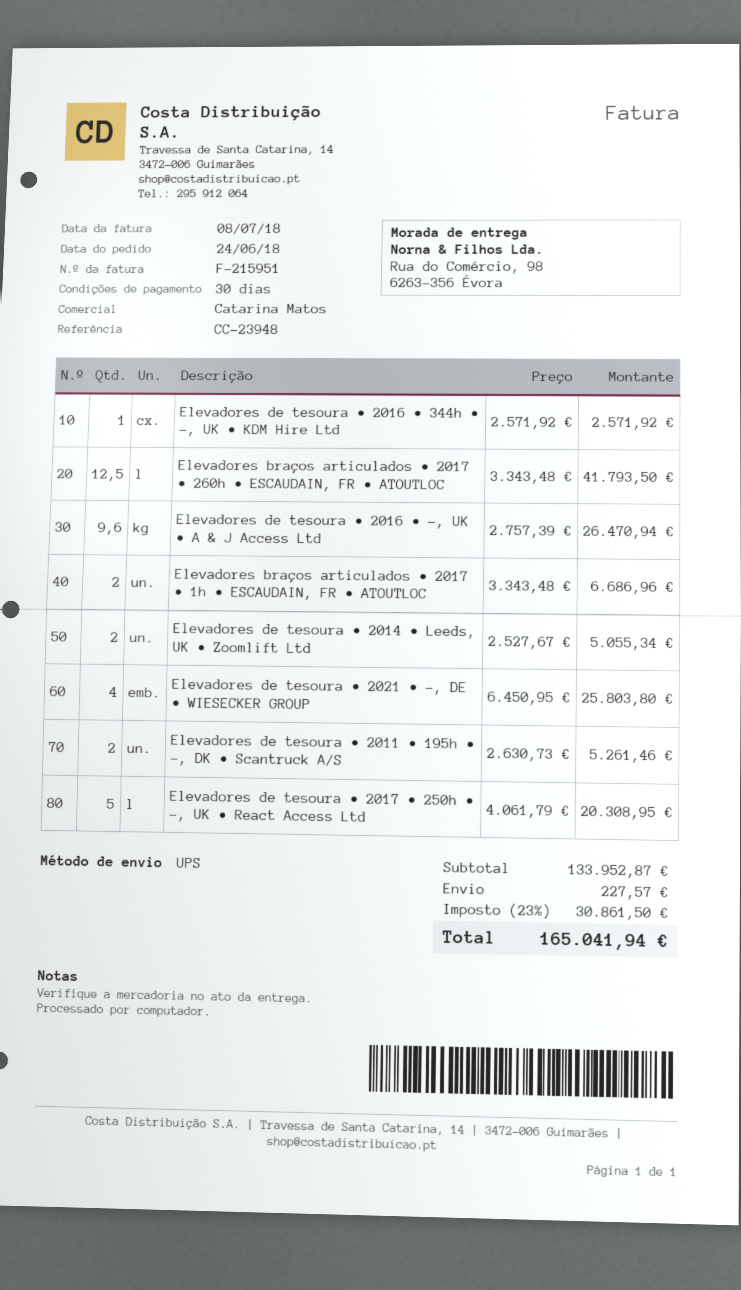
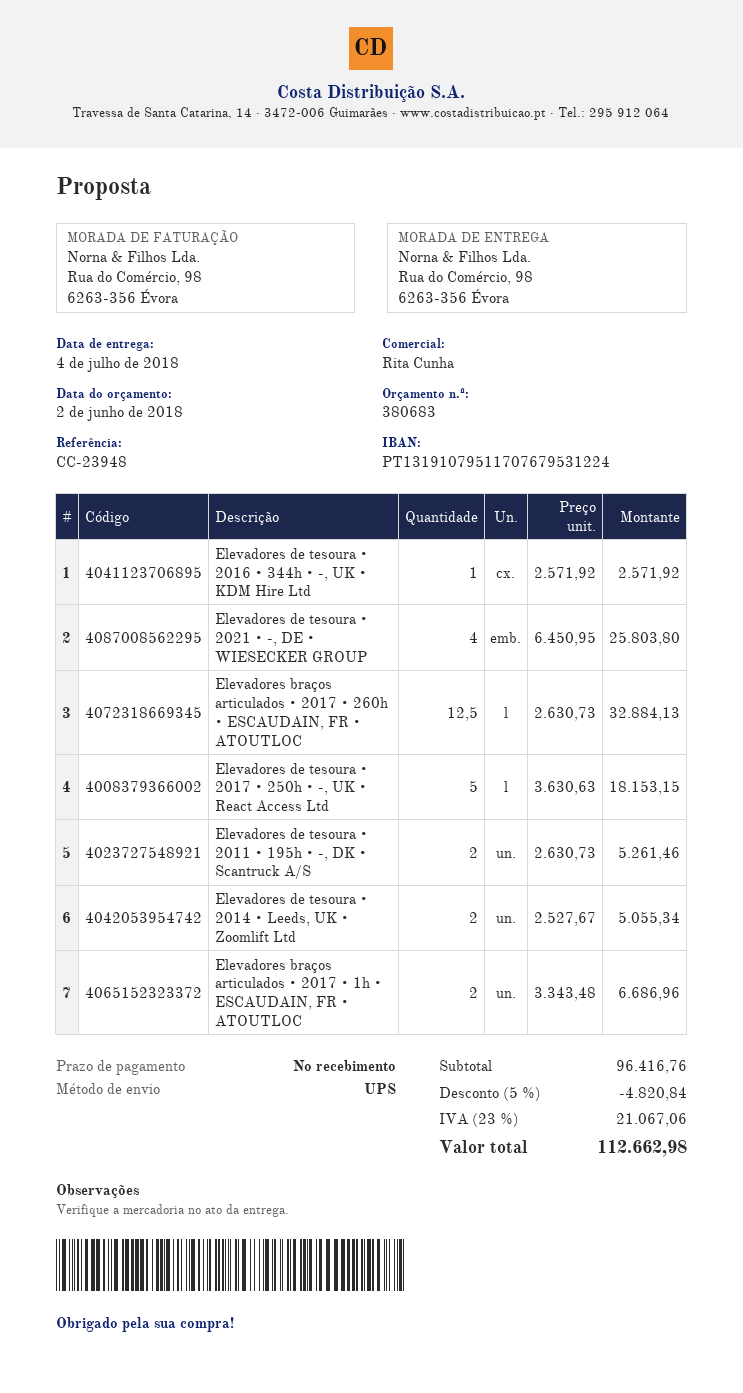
payment terms: 30 days -> on receipt
sales rep: Catarina Matos -> Rita Cunha
Elevadores braços articulados • 2017 • 260h • ESCAUDAIN, FR • ATOUTLOC: 12.5 x 3343.48 = 41793.50 -> 12.5 x 2630.73 = 32884.13
Elevadores de tesoura • 2016 • -, UK • A & J Access Ltd: 9.6 x 2757.39 = 26470.94 -> none
Elevadores de tesoura • 2017 • 250h • -, UK • React Access Ltd: 5 x 4061.79 = 20308.95 -> 5 x 3630.63 = 18153.15
subtotal: 133952.87 -> 96416.76
discount: none -> 5% = 4820.84
shipping: 227.57 -> none
tax: 23% = 30861.50 -> 23% = 21067.06
total: 165041.94 -> 112662.98

